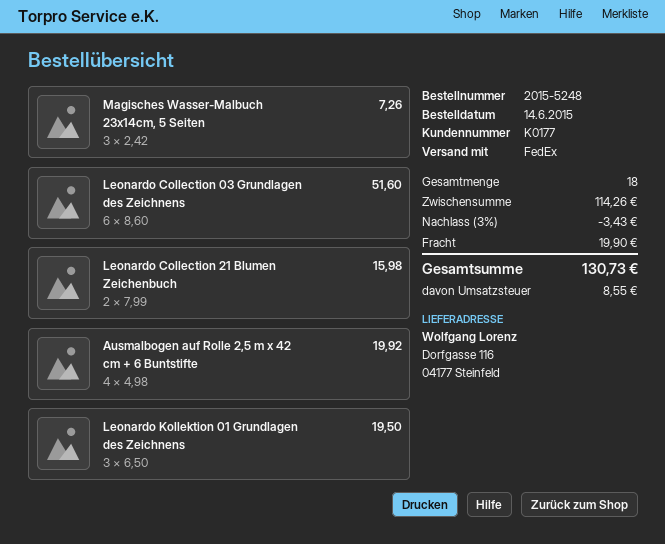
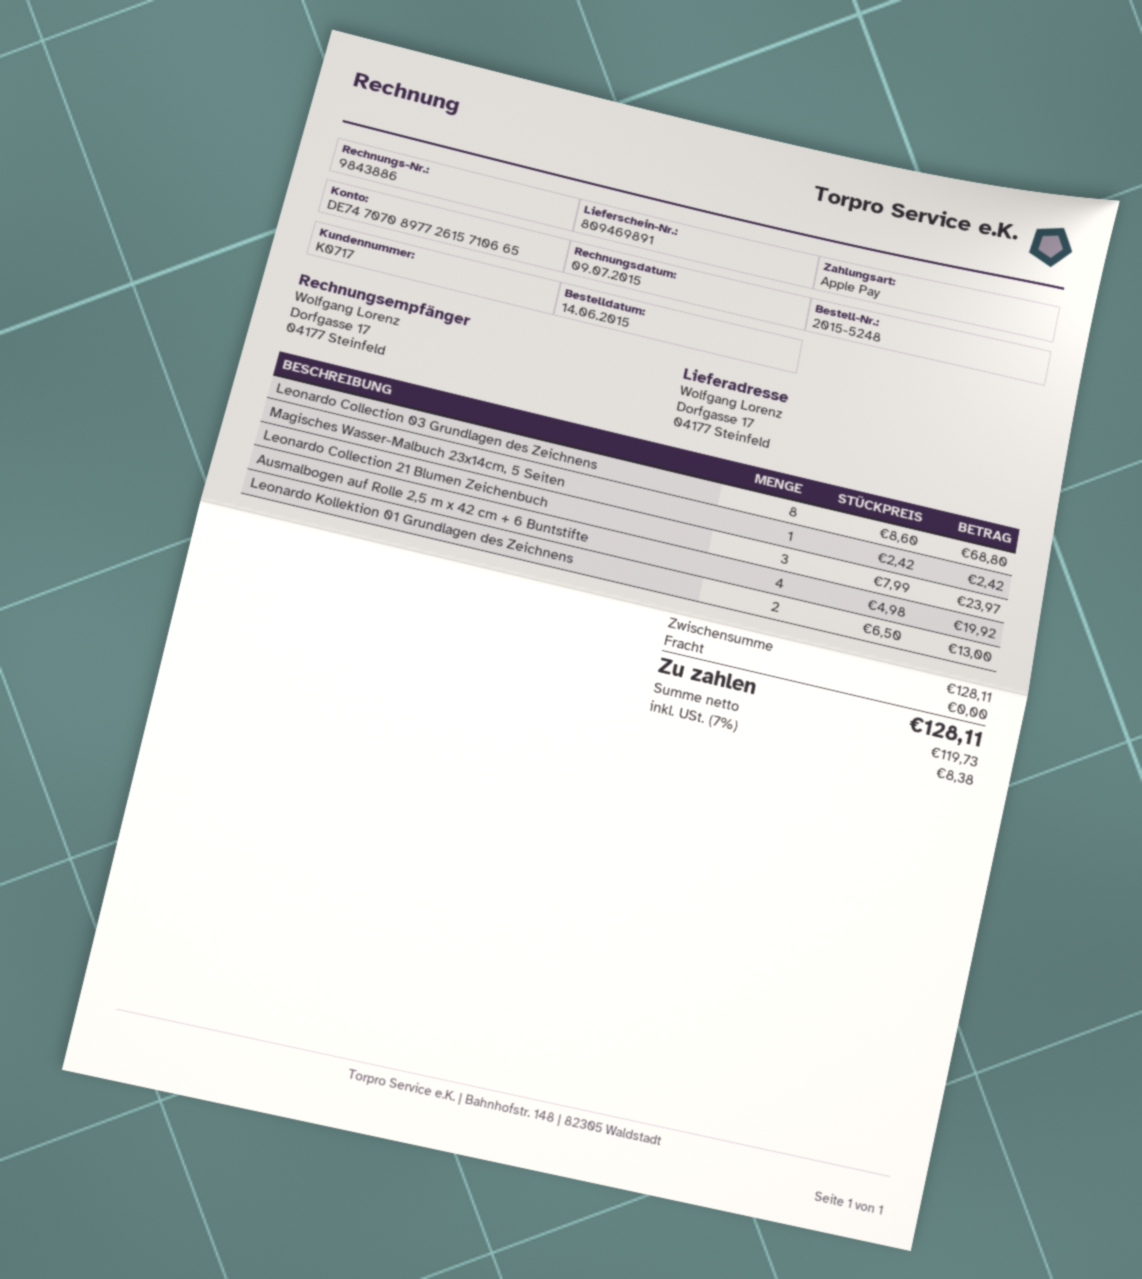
customer number: K0177 -> K0717
ship to: Dorfgasse 116, 04177 Steinfeld -> Dorfgasse 17, 04177 Steinfeld
Magisches Wasser-Malbuch 23x14cm, 5 Seiten: 3 x 2.42 = 7.26 -> 1 x 2.42 = 2.42
Leonardo Collection 03 Grundlagen des Zeichnens: 6 x 8.60 = 51.60 -> 8 x 8.60 = 68.80
Leonardo Collection 21 Blumen Zeichenbuch: 2 x 7.99 = 15.98 -> 3 x 7.99 = 23.97
Leonardo Kollektion 01 Grundlagen des Zeichnens: 3 x 6.50 = 19.50 -> 2 x 6.50 = 13.00
subtotal: 114.26 -> 128.11
discount: 3% = 3.43 -> none
shipping: 19.90 -> 0.00
tax: 8.55 -> 8.38
total: 130.73 -> 128.11

